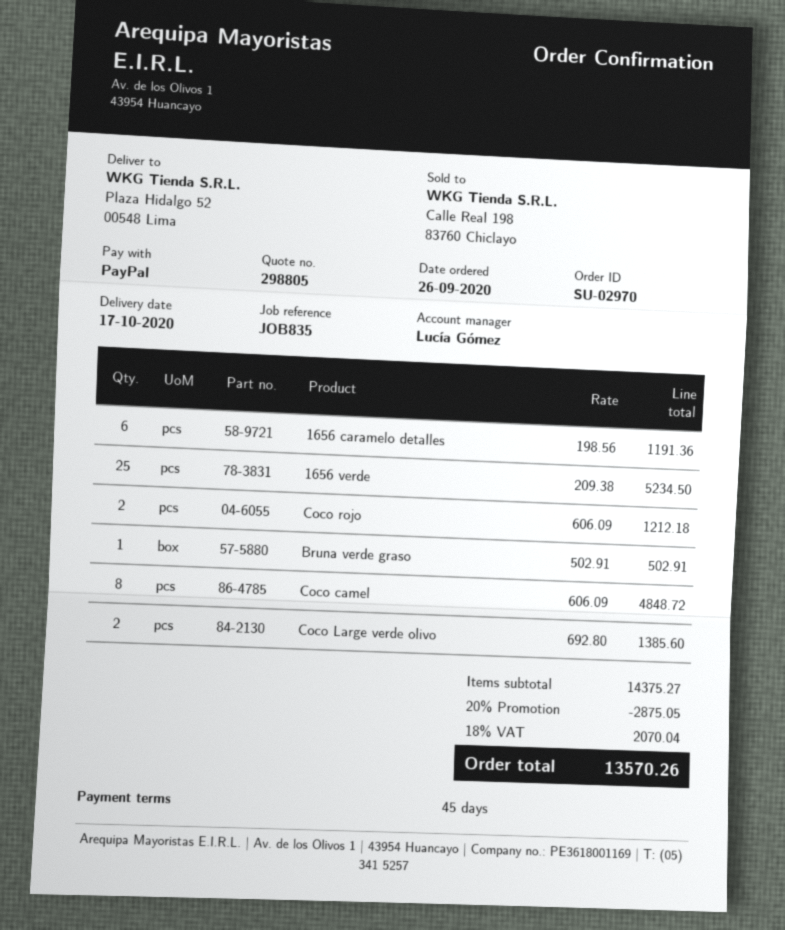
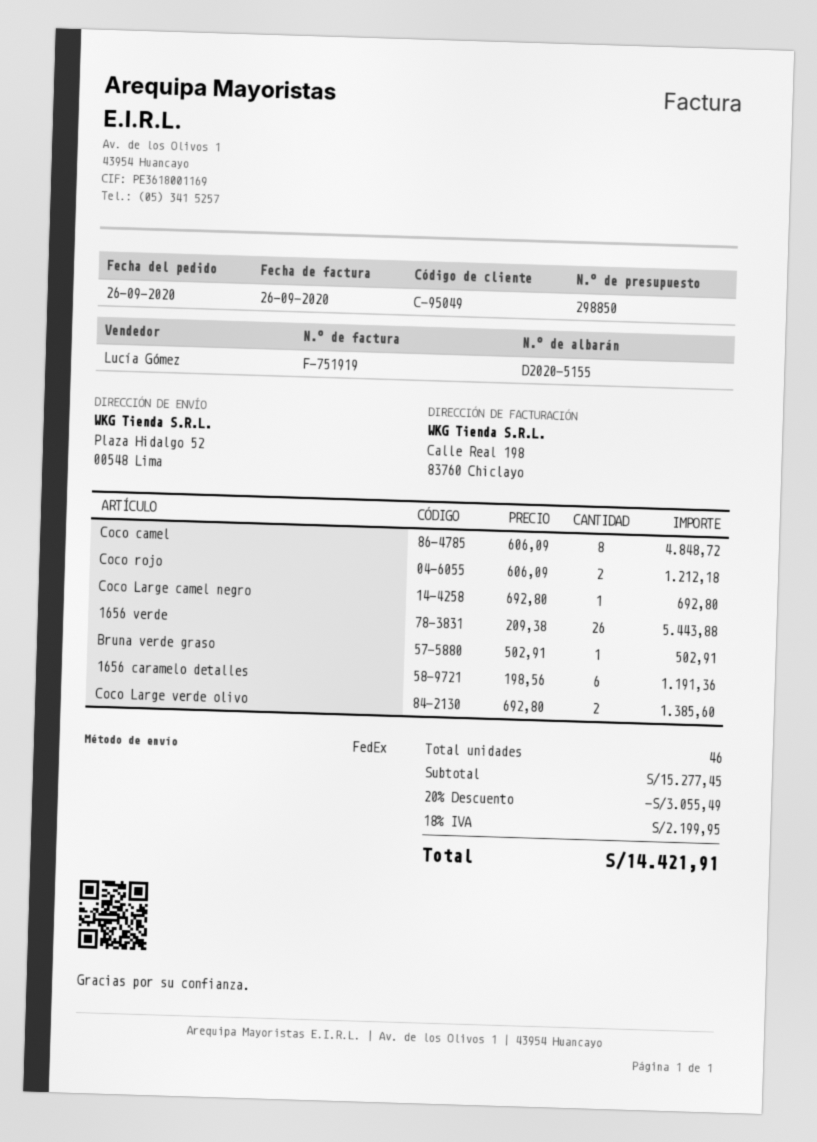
quote number: 298805 -> 298850
1656 verde: 25 x 209.38 = 5234.50 -> 26 x 209.38 = 5443.88
Coco Large camel negro: none -> 1 x 692.80 = 692.80
subtotal: 14375.27 -> 15277.45
discount: 20% = 2875.05 -> 20% = 3055.49
tax: 18% = 2070.04 -> 18% = 2199.95
total: 13570.26 -> 14421.91

